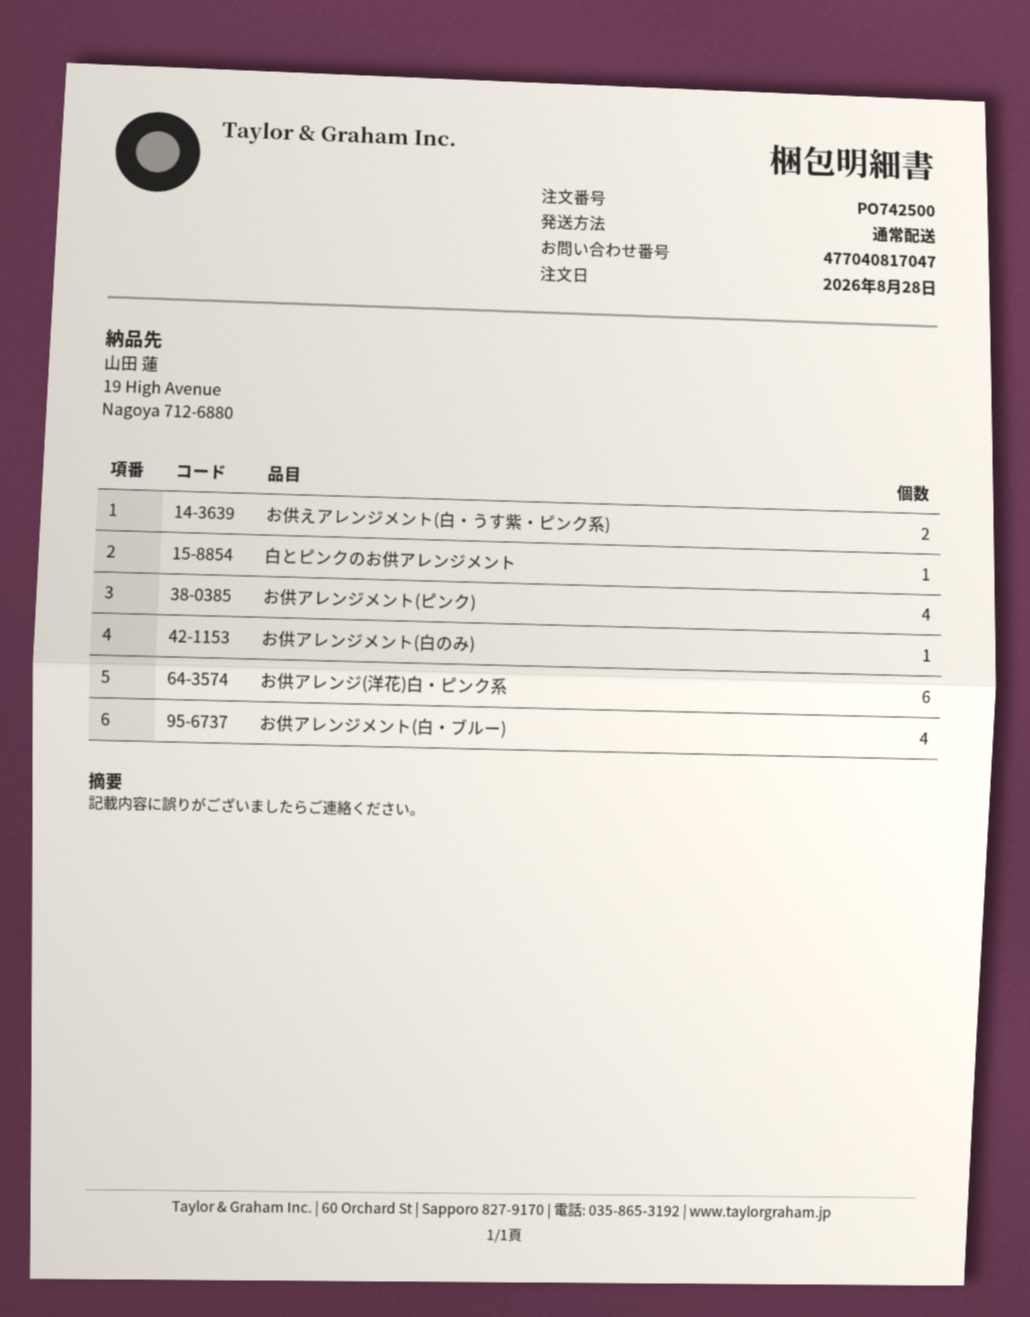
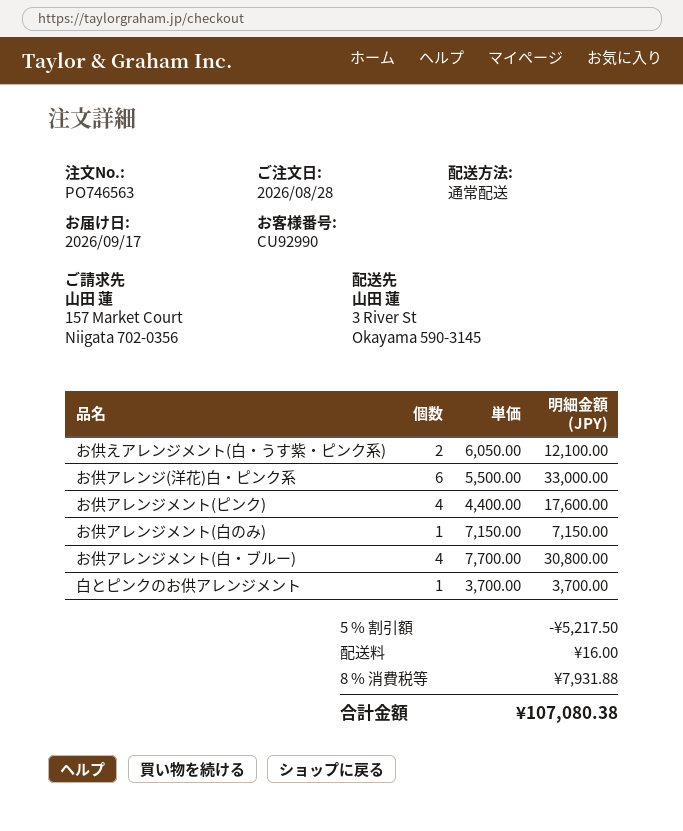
order number: PO742500 -> PO746563
ship to: 19 High Avenue, Nagoya 712-6880 -> 3 River St, Okayama 590-3145

